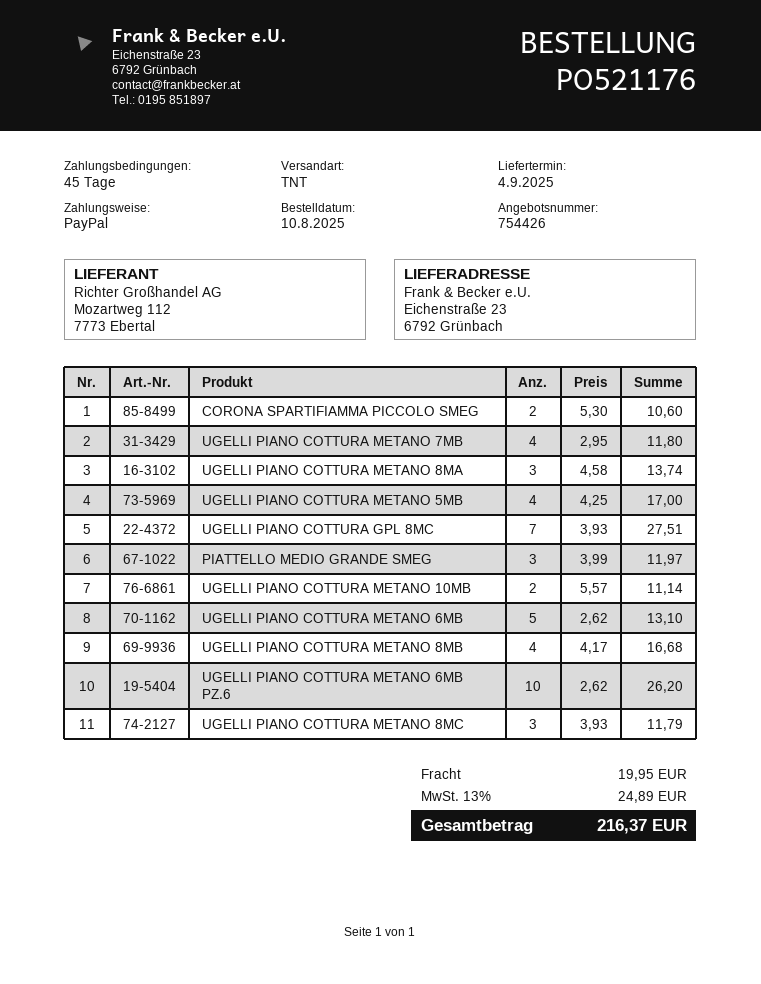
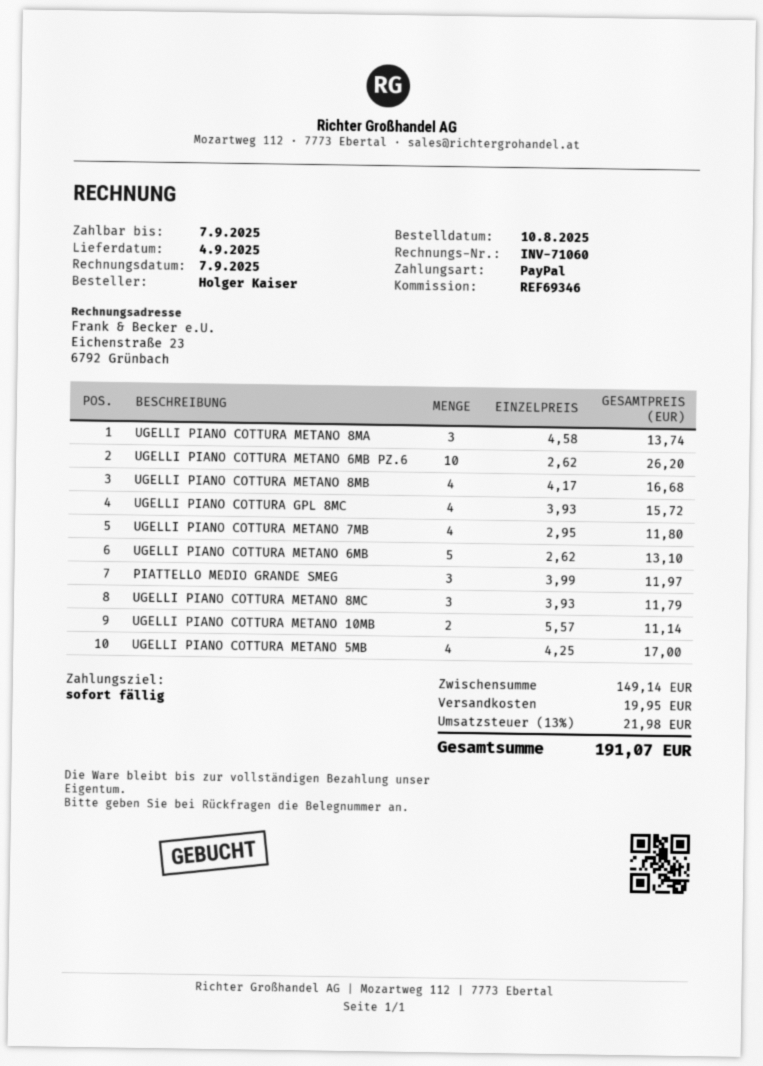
payment terms: 45 days -> on receipt
CORONA SPARTIFIAMMA PICCOLO SMEG: 2 x 5.30 = 10.60 -> none
UGELLI PIANO COTTURA GPL 8MC: 7 x 3.93 = 27.51 -> 4 x 3.93 = 15.72
tax: 13% = 24.89 -> 13% = 21.98
total: 216.37 -> 191.07

